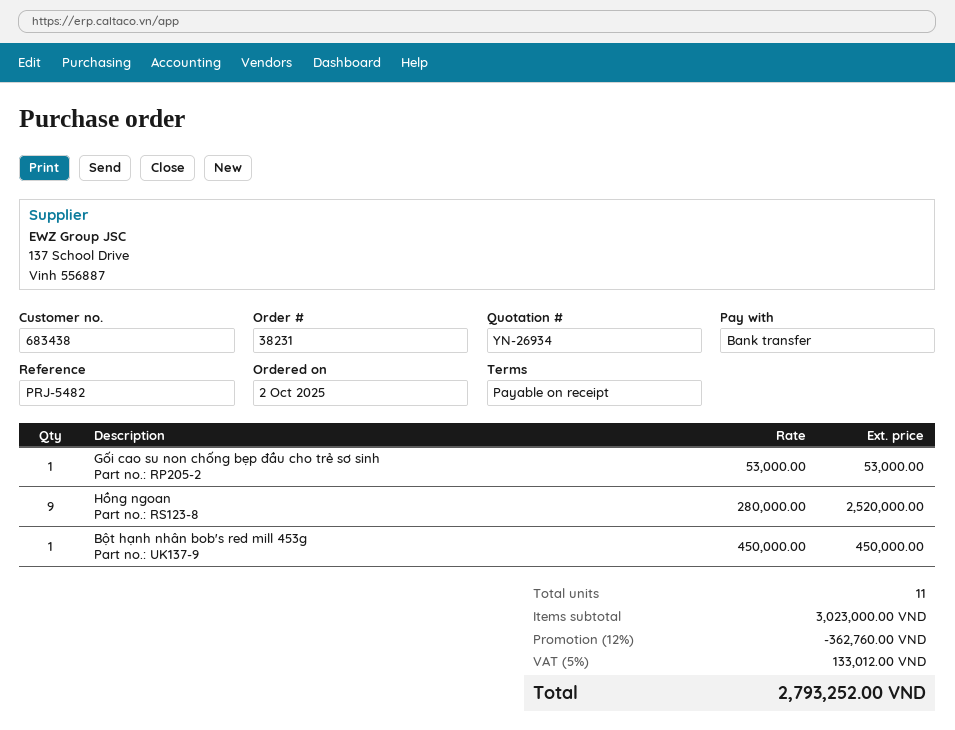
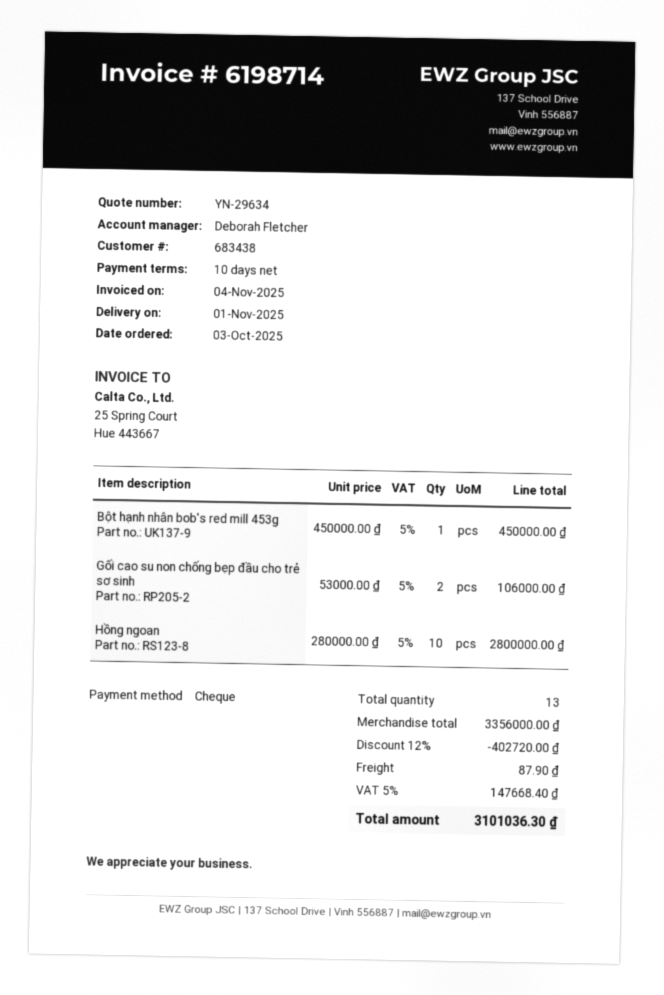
quote number: YN-26934 -> YN-29634
order date: 2025-10-02 -> 2025-10-03
payment terms: on receipt -> 10 days
payment method: bank transfer -> cheque
Gối cao su non chống bẹp đầu cho trẻ sơ sinh: 1 x 53000.00 = 53000.00 -> 2 x 53000.00 = 106000.00
Hồng ngoan: 9 x 280000.00 = 2520000.00 -> 10 x 280000.00 = 2800000.00
total quantity: 11 -> 13
subtotal: 3023000.00 -> 3356000.00
discount: 12% = 362760.00 -> 12% = 402720.00
shipping: none -> 87.90
tax: 5% = 133012.00 -> 5% = 147668.40
total: 2793252.00 -> 3101036.30

